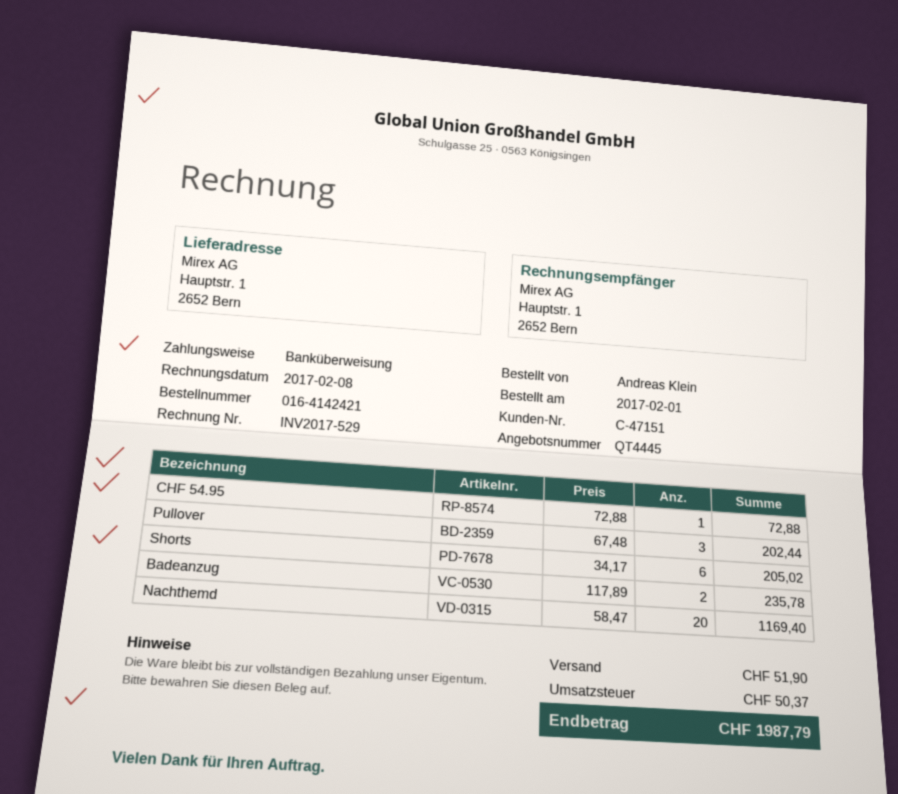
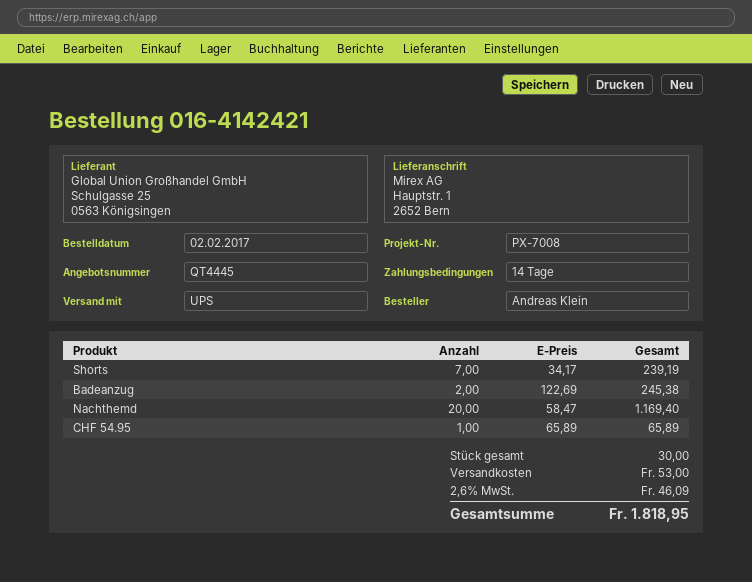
order date: 2017-02-01 -> 2017-02-02
CHF 54.95: 1 x 72.88 = 72.88 -> 1 x 65.89 = 65.89
Pullover: 3 x 67.48 = 202.44 -> none
Shorts: 6 x 34.17 = 205.02 -> 7 x 34.17 = 239.19
Badeanzug: 2 x 117.89 = 235.78 -> 2 x 122.69 = 245.38
shipping: 51.90 -> 53.00
tax: 50.37 -> 46.09
total: 1987.79 -> 1818.95

